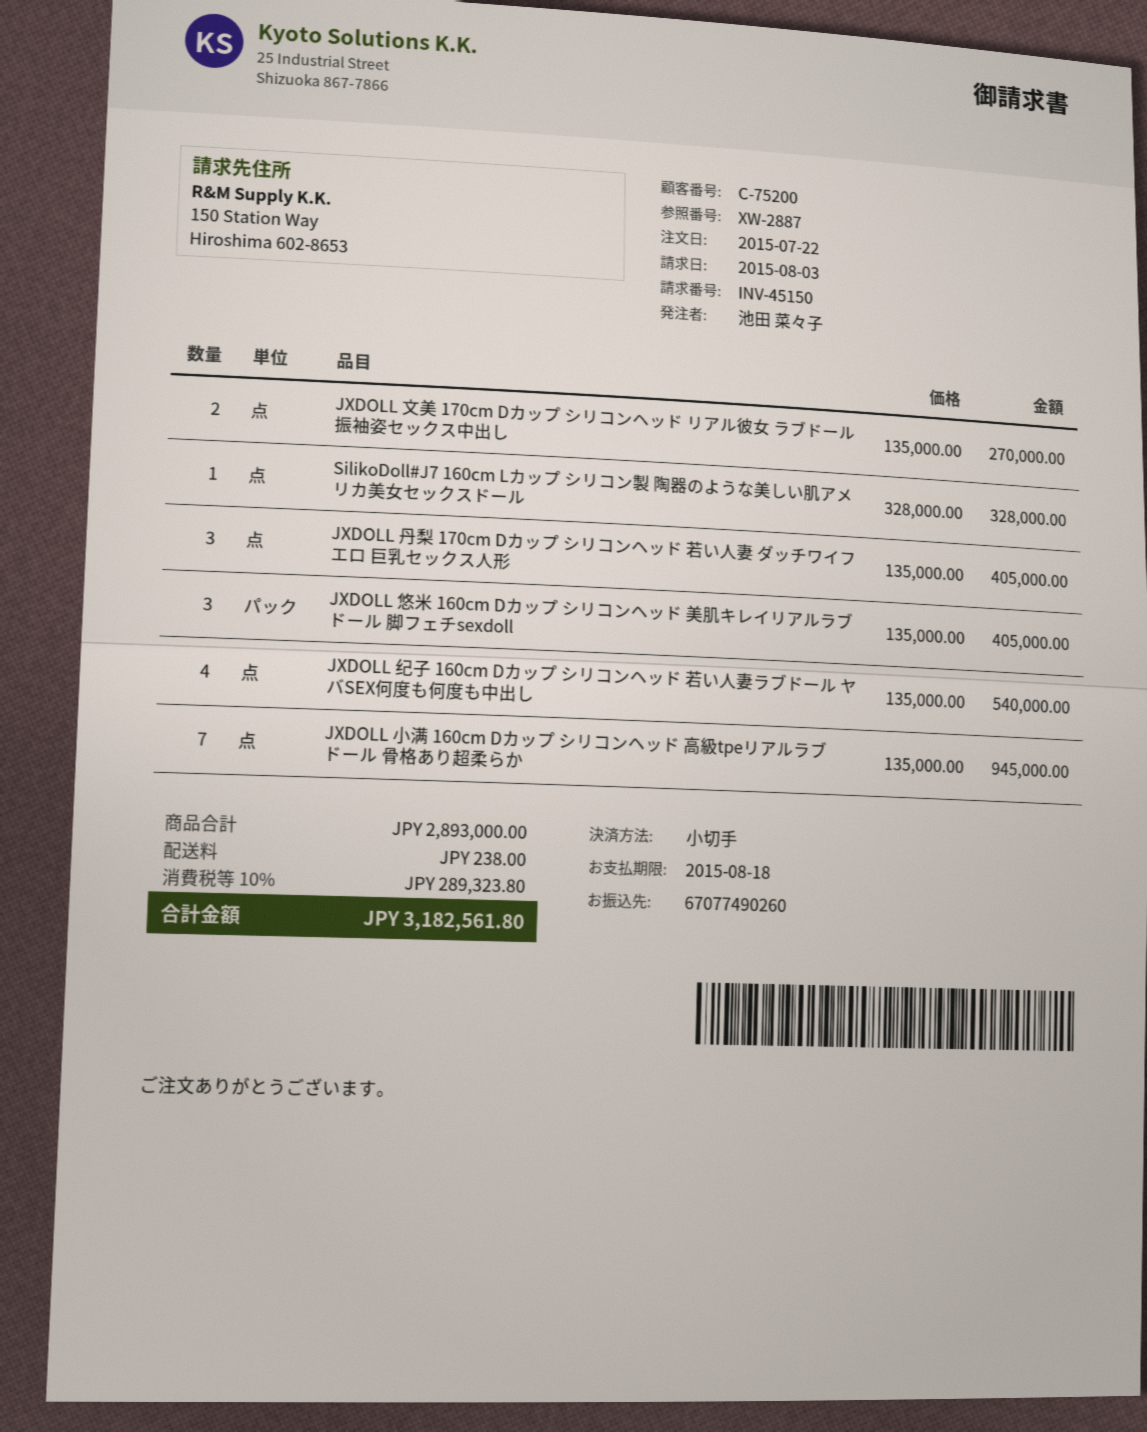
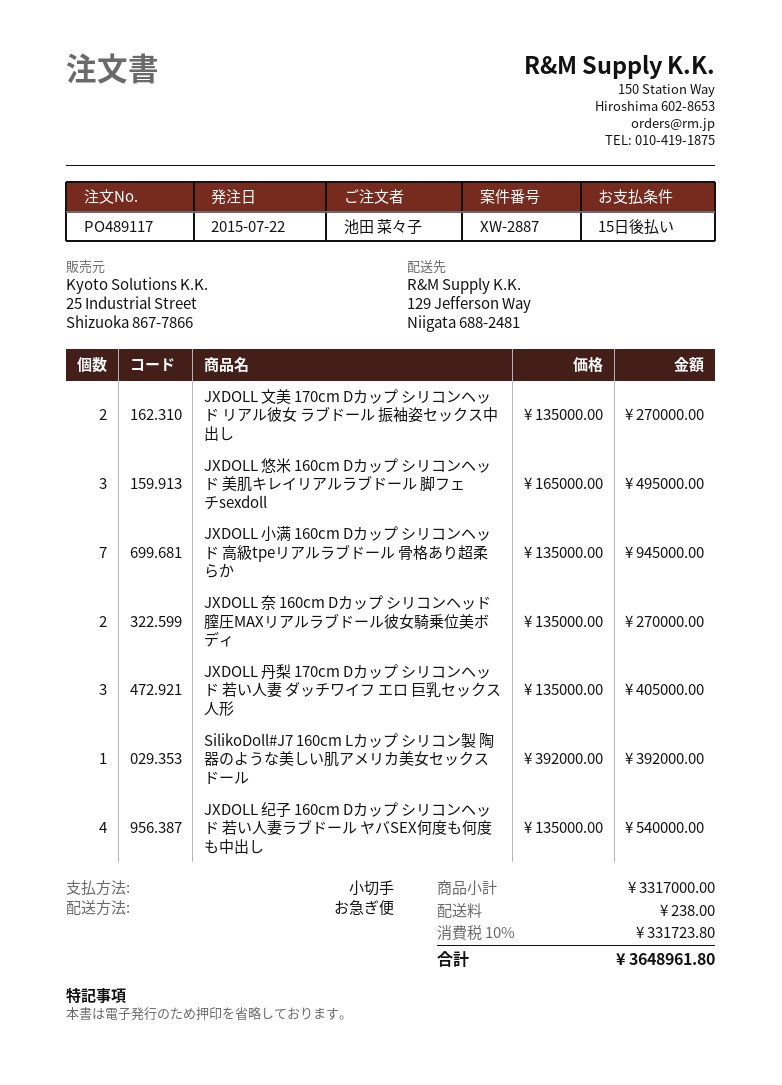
SilikoDoll#J7 160cm Lカップ シリコン製 陶器のような美しい肌アメリカ美女セックスドール: 1 x 328000.00 = 328000.00 -> 1 x 392000.00 = 392000.00
JXDOLL 悠米 160cm Dカップ シリコンヘッド 美肌キレイリアルラブドール 脚フェチsexdoll: 3 x 135000.00 = 405000.00 -> 3 x 165000.00 = 495000.00
JXDOLL 奈 160cm Dカップ シリコンヘッド 膣圧MAXリアルラブドール彼女騎乗位美ボディ: none -> 2 x 135000.00 = 270000.00
subtotal: 2893000.00 -> 3317000.00
tax: 10% = 289323.80 -> 10% = 331723.80
total: 3182561.80 -> 3648961.80

